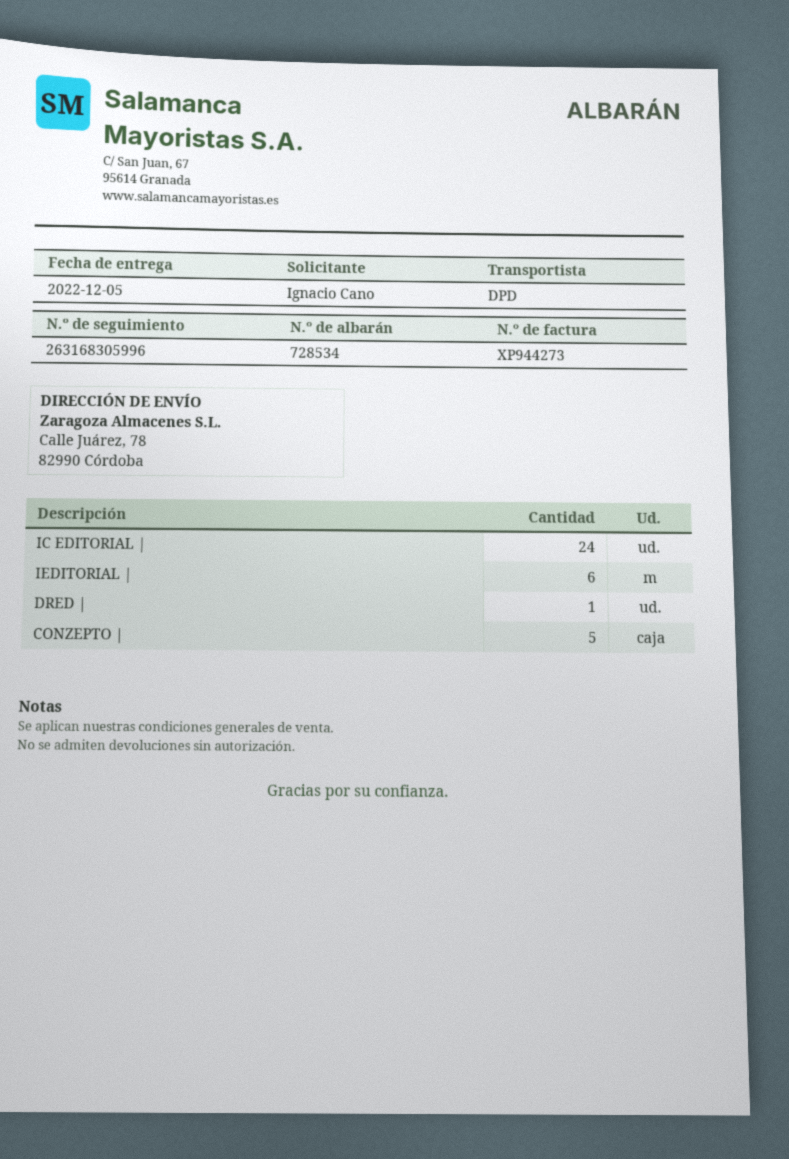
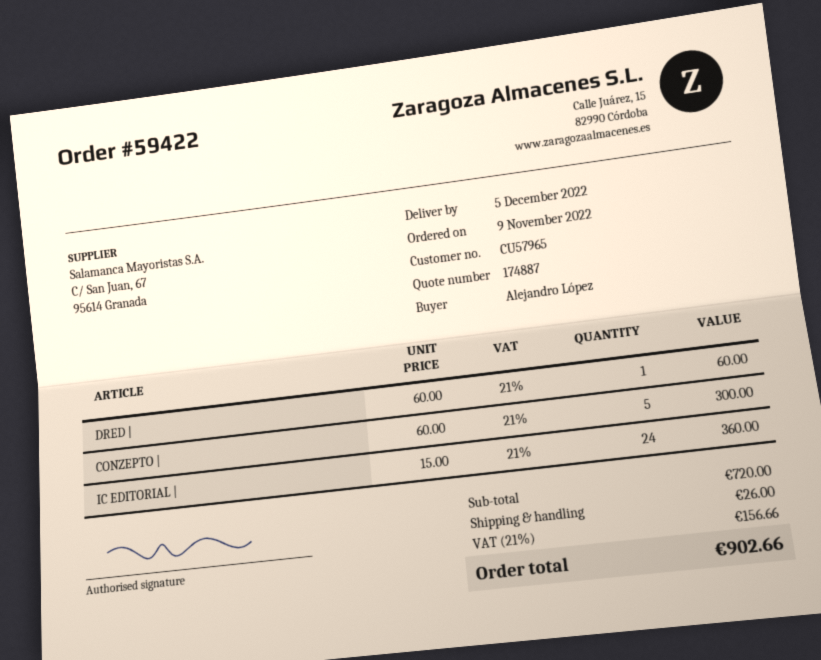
ordered by: Ignacio Cano -> Alejandro López
IEDITORIAL |: 6 -> none

